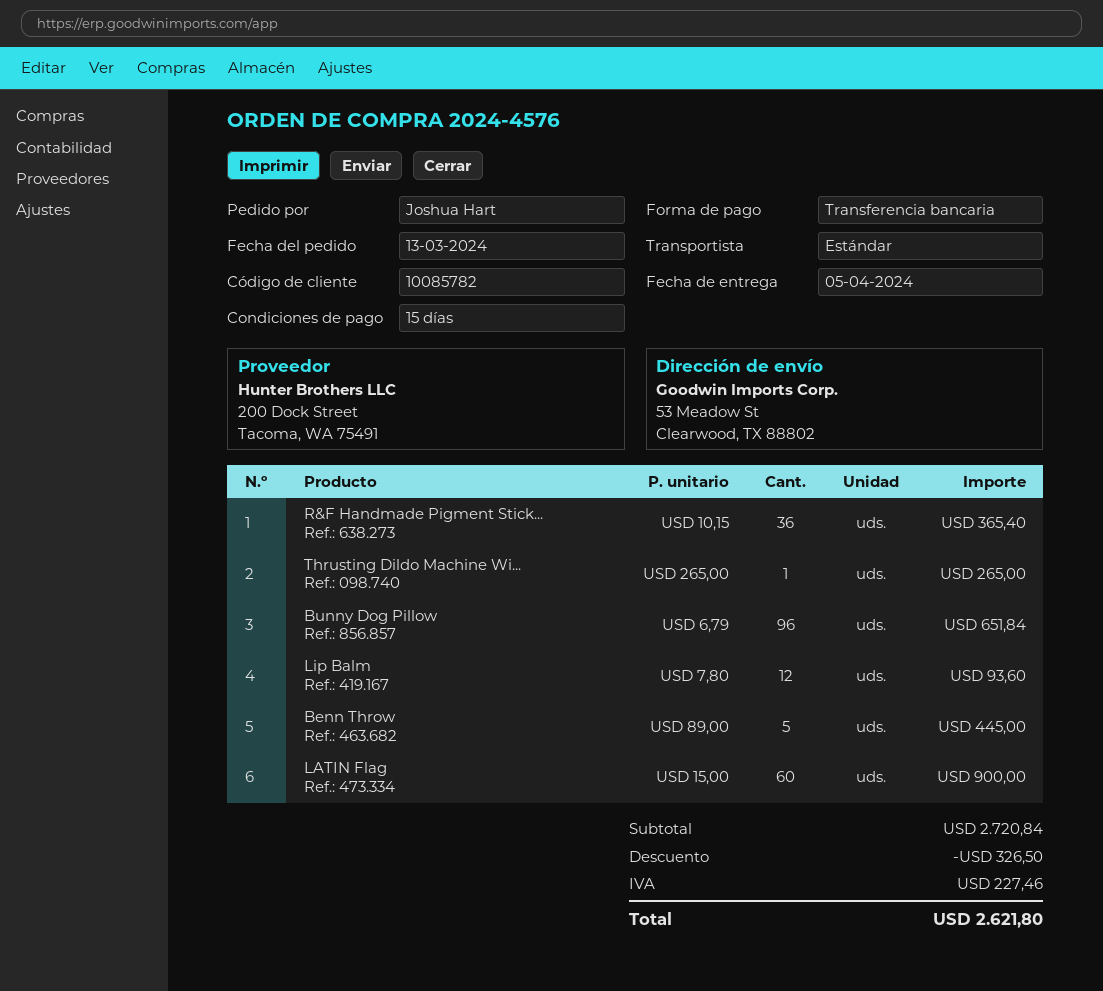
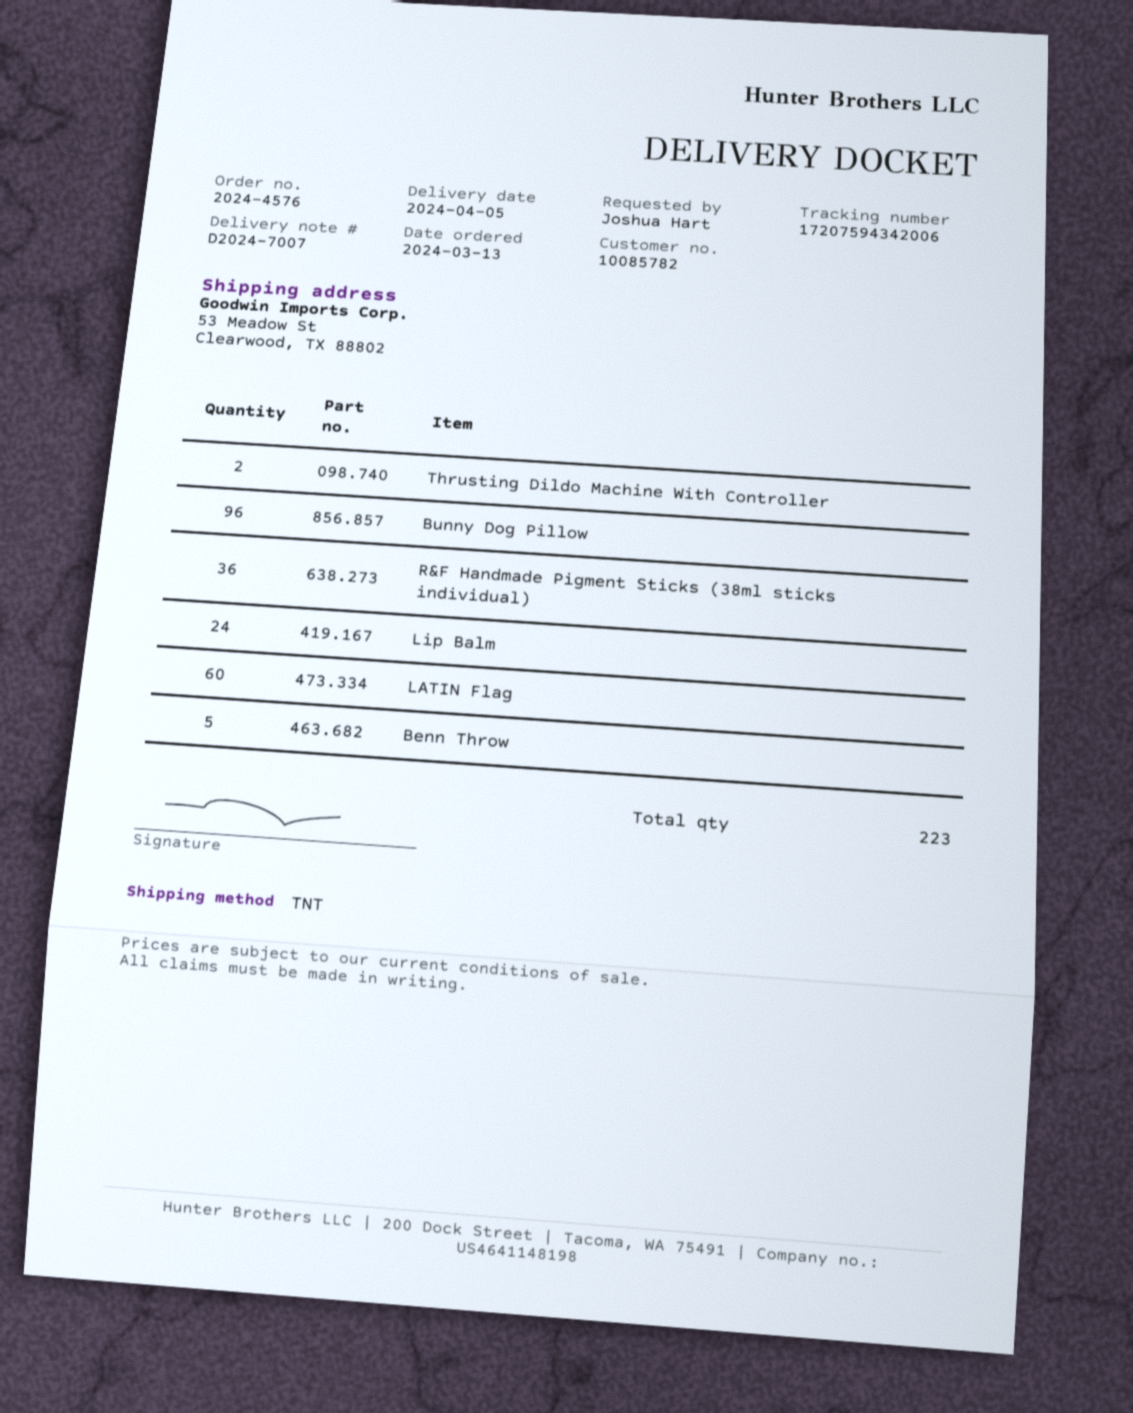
shipping method: standard -> TNT
Thrusting Dildo Machine Wi...: 1 -> 2
Lip Balm: 12 -> 24

